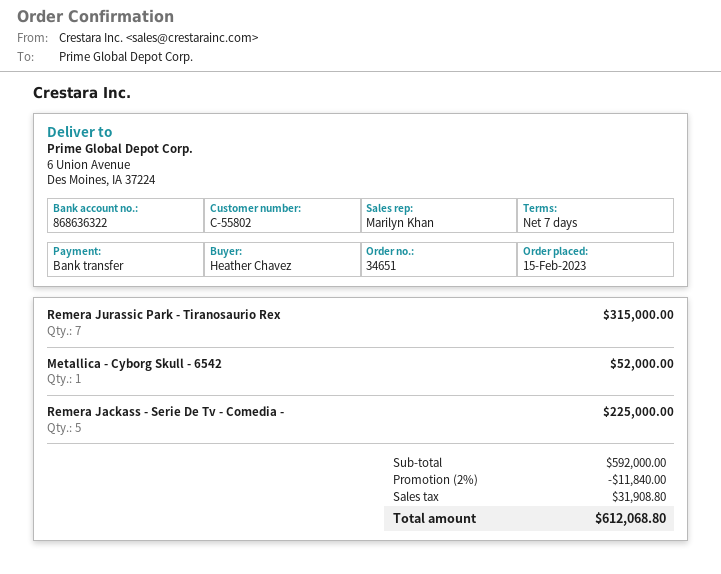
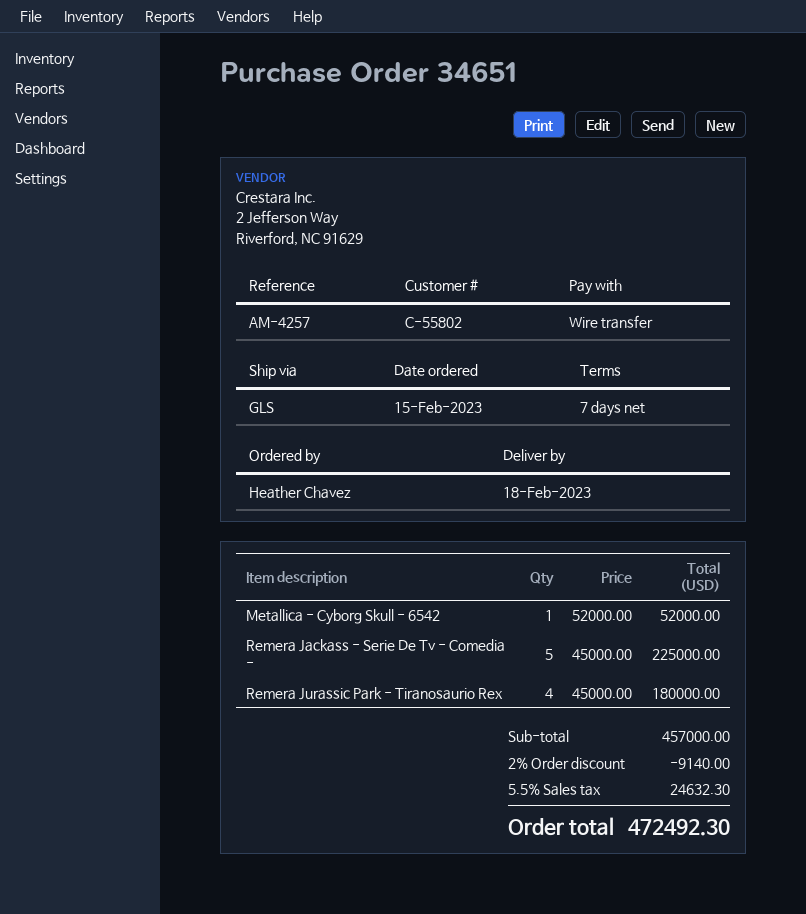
Remera Jurassic Park - Tiranosaurio Rex: 7 for 315000.00 -> 4 for 180000.00
subtotal: 592000.00 -> 457000.00
discount: 2% = 11840.00 -> 2% = 9140.00
tax: 31908.80 -> 24632.30
total: 612068.80 -> 472492.30

